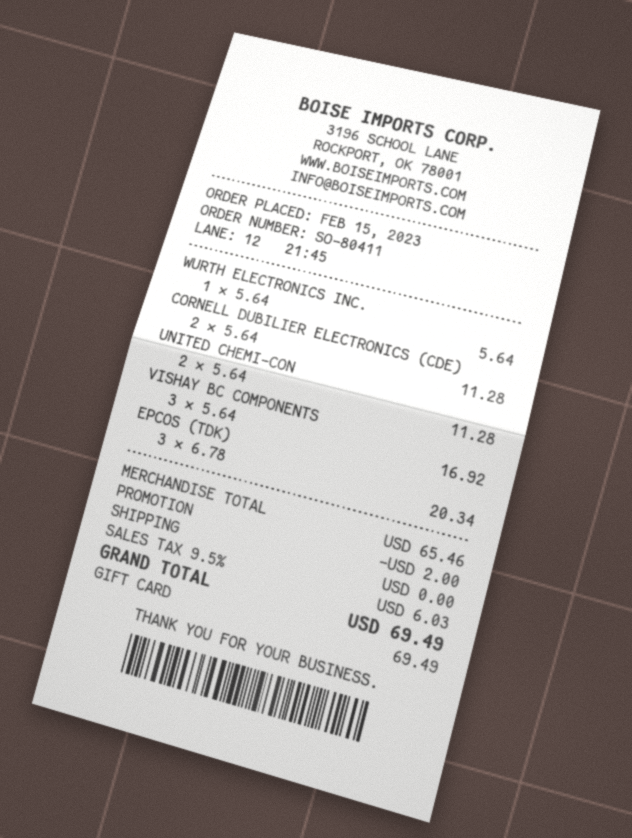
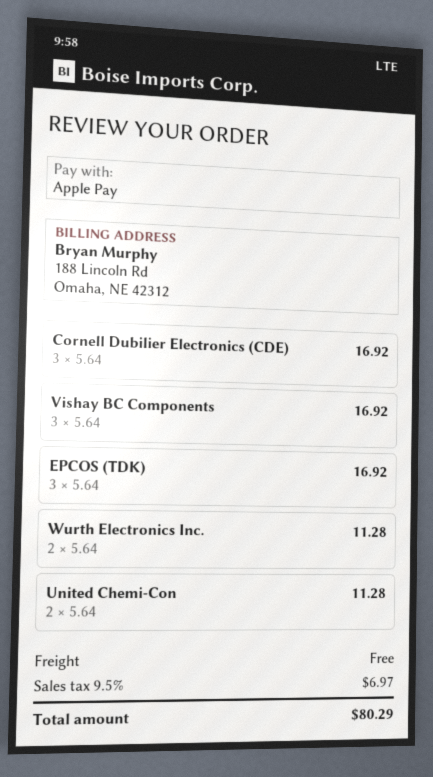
payment method: gift card -> Apple Pay
WURTH ELECTRONICS INC.: 1 x 5.64 = 5.64 -> 2 x 5.64 = 11.28
CORNELL DUBILIER ELECTRONICS (CDE): 2 x 5.64 = 11.28 -> 3 x 5.64 = 16.92
EPCOS (TDK): 3 x 6.78 = 20.34 -> 3 x 5.64 = 16.92
discount: 2.00 -> none
tax: 9.5% = 6.03 -> 9.5% = 6.97
total: 69.49 -> 80.29

